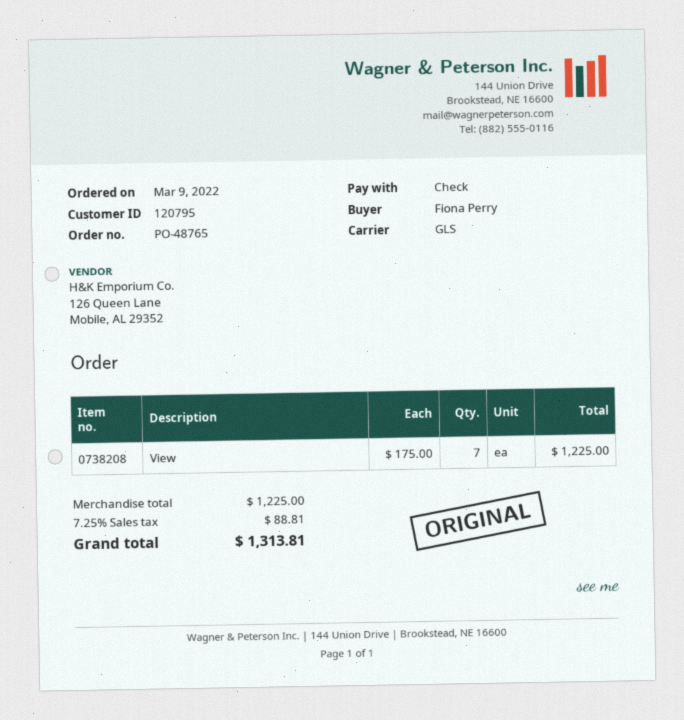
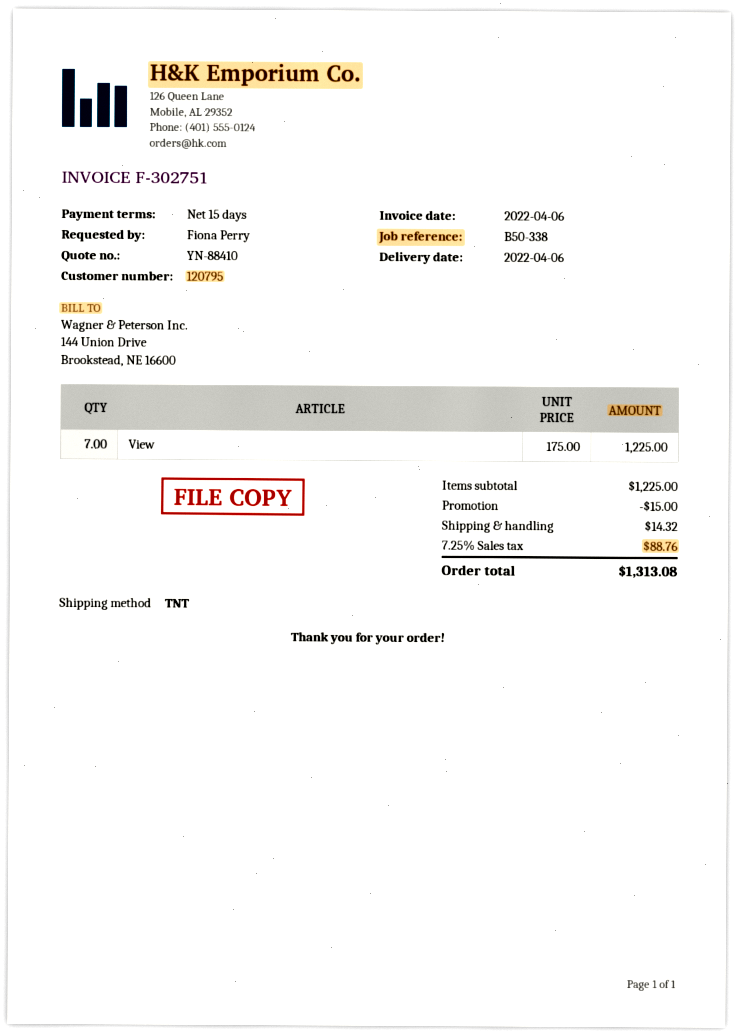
shipping method: GLS -> TNT
discount: none -> 15.00
shipping: none -> 14.32
tax: 7.25% = 88.81 -> 7.25% = 88.76
total: 1313.81 -> 1313.08

